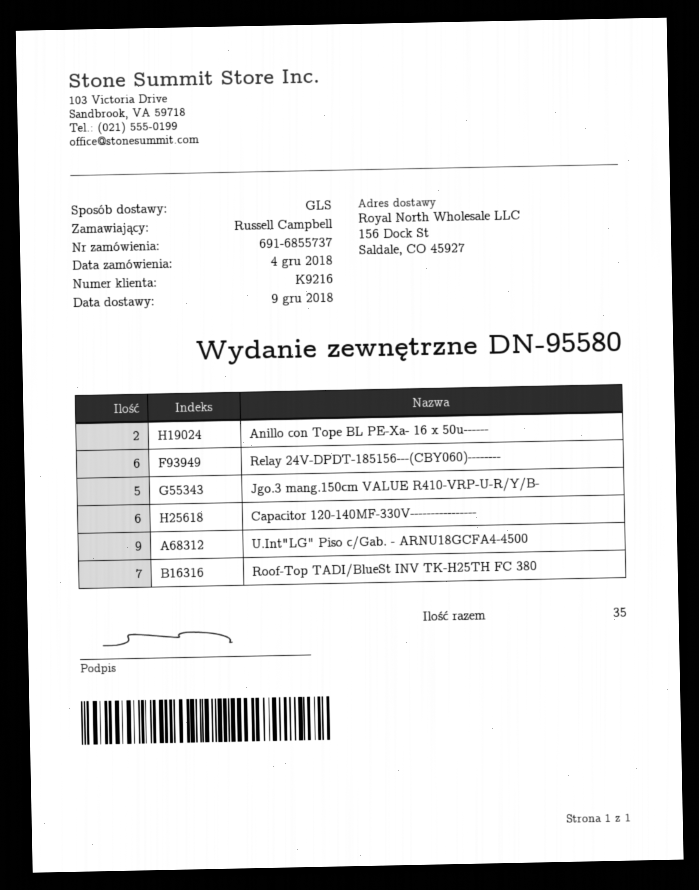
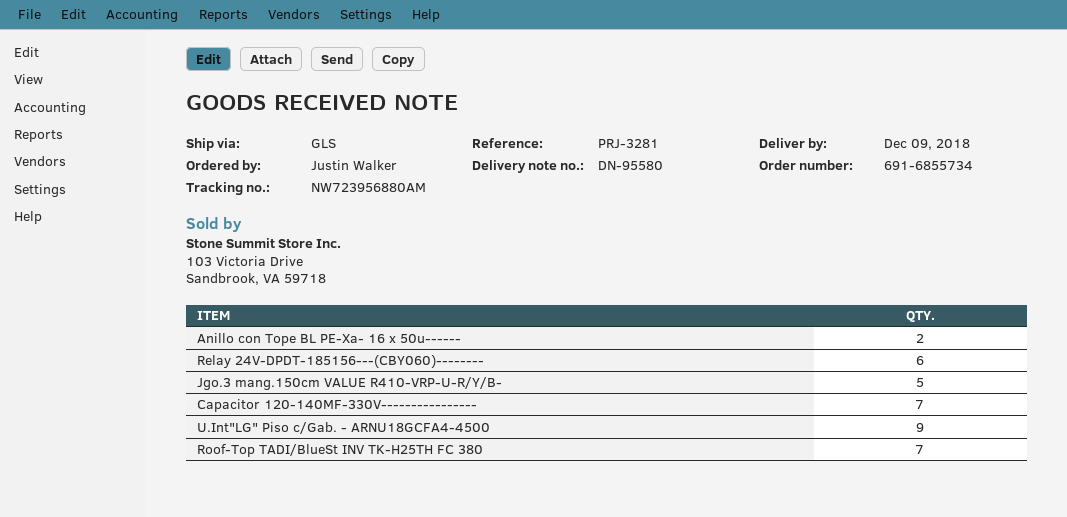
order number: 691-6855737 -> 691-6855734
ordered by: Russell Campbell -> Justin Walker
Capacitor 120-140MF-330V----------------: 6 -> 7

